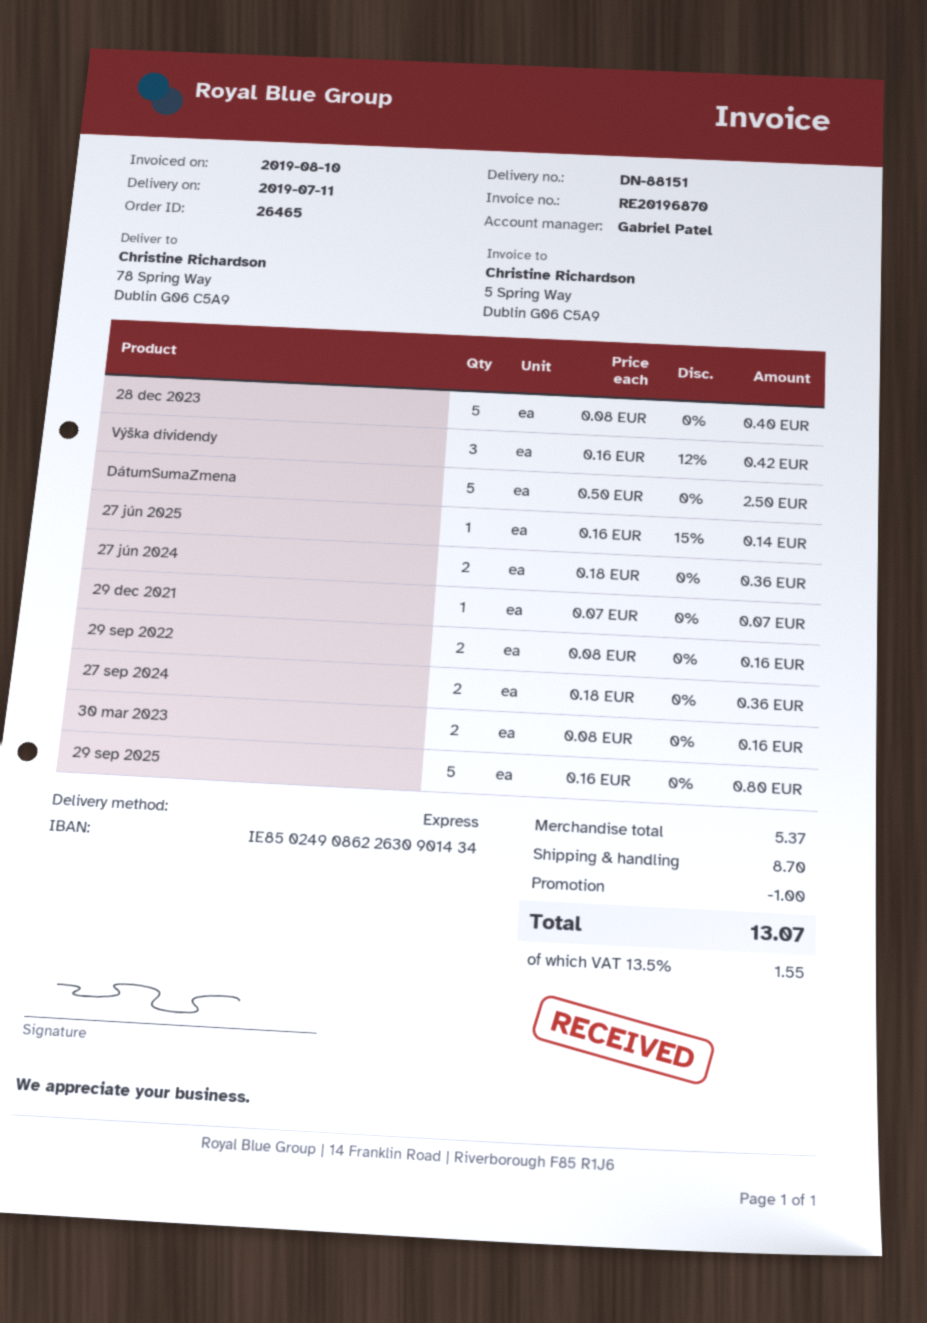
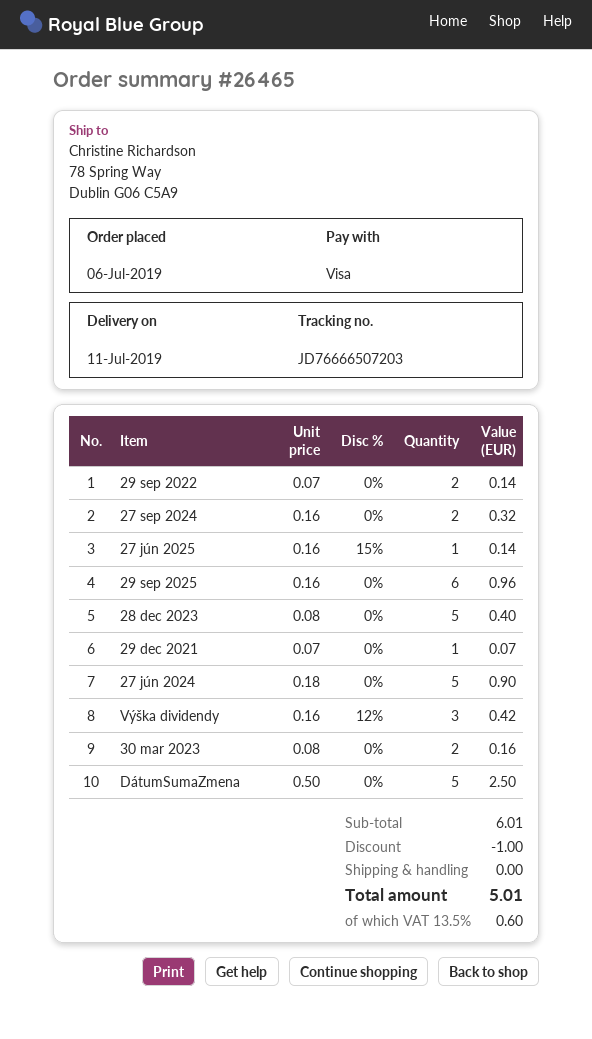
27 jún 2024: 2 x 0.18 = 0.36 -> 5 x 0.18 = 0.90
29 sep 2022: 2 x 0.08 = 0.16 -> 2 x 0.07 = 0.14
27 sep 2024: 2 x 0.18 = 0.36 -> 2 x 0.16 = 0.32
29 sep 2025: 5 x 0.16 = 0.80 -> 6 x 0.16 = 0.96
subtotal: 5.37 -> 6.01
shipping: 8.70 -> 0.00
tax: 13.5% = 1.55 -> 13.5% = 0.60
total: 13.07 -> 5.01

